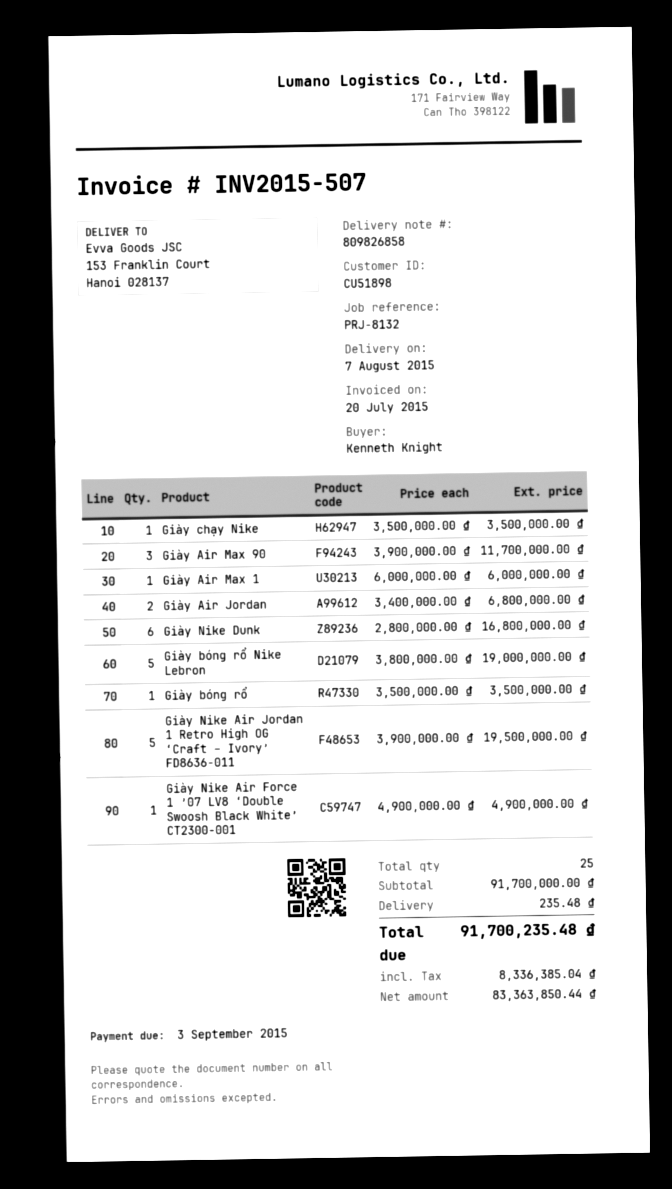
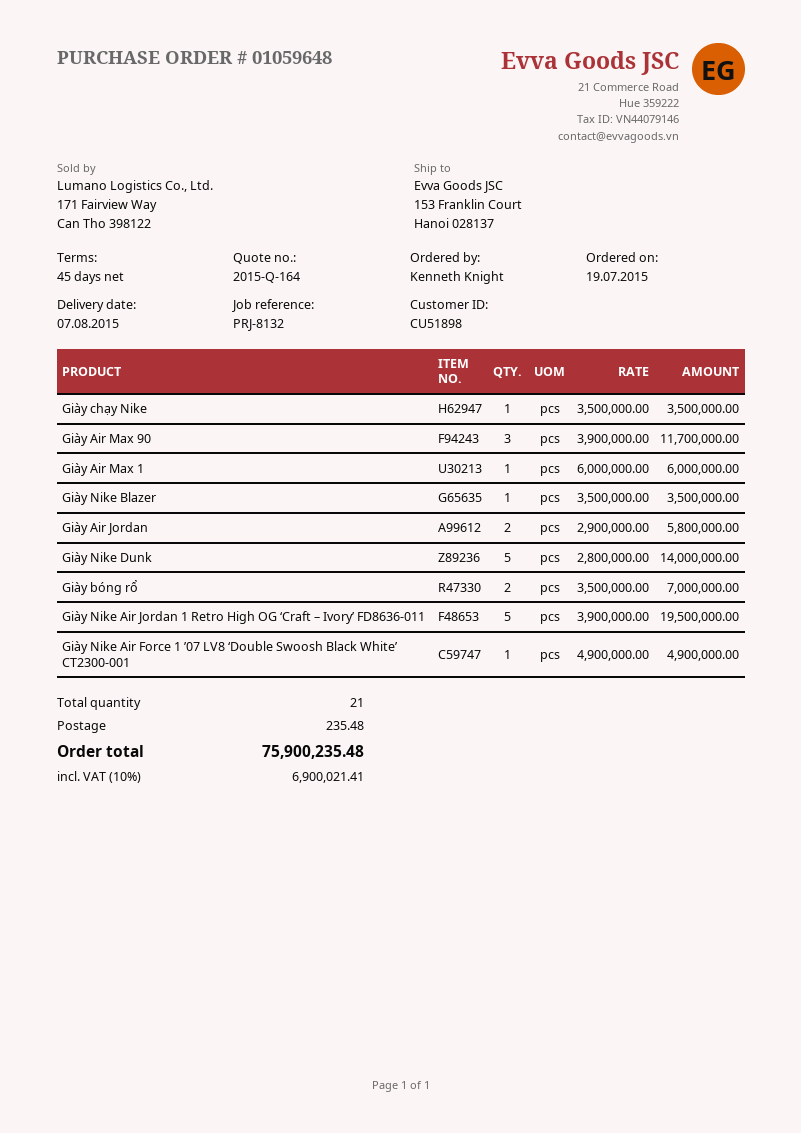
Giày Air Jordan: 2 x 3400000.00 = 6800000.00 -> 2 x 2900000.00 = 5800000.00
Giày Nike Dunk: 6 x 2800000.00 = 16800000.00 -> 5 x 2800000.00 = 14000000.00
Giày bóng rổ Nike Lebron: 5 x 3800000.00 = 19000000.00 -> none
Giày bóng rổ: 1 x 3500000.00 = 3500000.00 -> 2 x 3500000.00 = 7000000.00
Giày Nike Blazer: none -> 1 x 3500000.00 = 3500000.00
total quantity: 25 -> 21
tax: 8336385.04 -> 6900021.41
total: 91700235.48 -> 75900235.48

